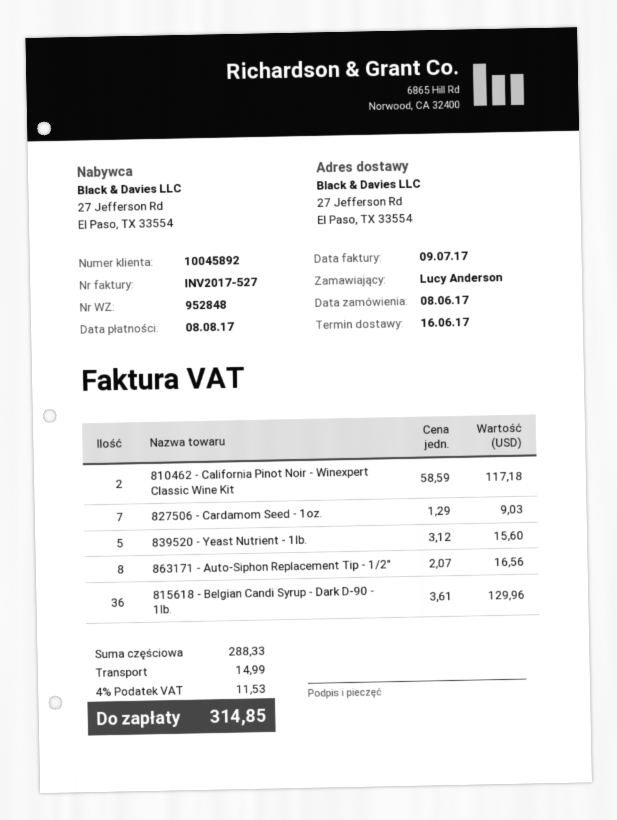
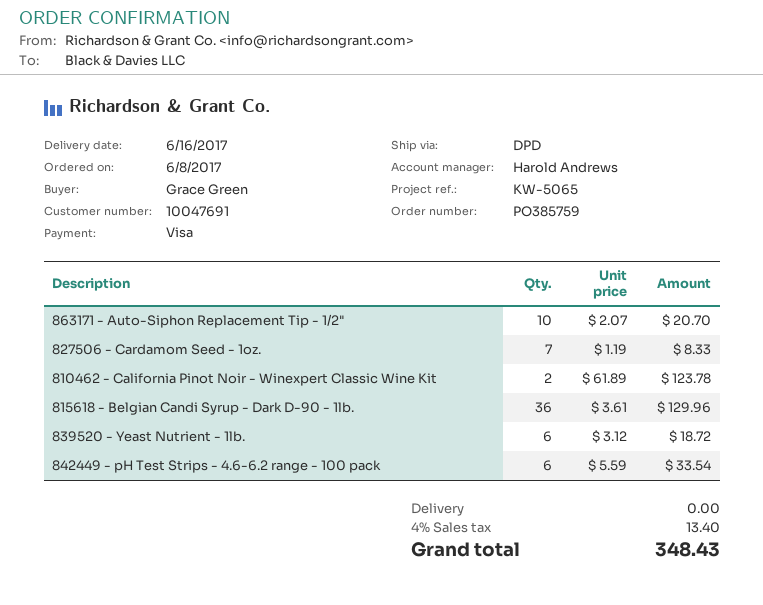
customer number: 10045892 -> 10047691
ordered by: Lucy Anderson -> Grace Green
810462 - California Pinot Noir - Winexpert Classic Wine Kit: 2 x 58.59 = 117.18 -> 2 x 61.89 = 123.78
827506 - Cardamom Seed - 1oz.: 7 x 1.29 = 9.03 -> 7 x 1.19 = 8.33
839520 - Yeast Nutrient - 1lb.: 5 x 3.12 = 15.60 -> 6 x 3.12 = 18.72
863171 - Auto-Siphon Replacement Tip - 1/2": 8 x 2.07 = 16.56 -> 10 x 2.07 = 20.70
842449 - pH Test Strips - 4.6-6.2 range - 100 pack: none -> 6 x 5.59 = 33.54
shipping: 14.99 -> 0.00
tax: 4% = 11.53 -> 4% = 13.40
total: 314.85 -> 348.43

